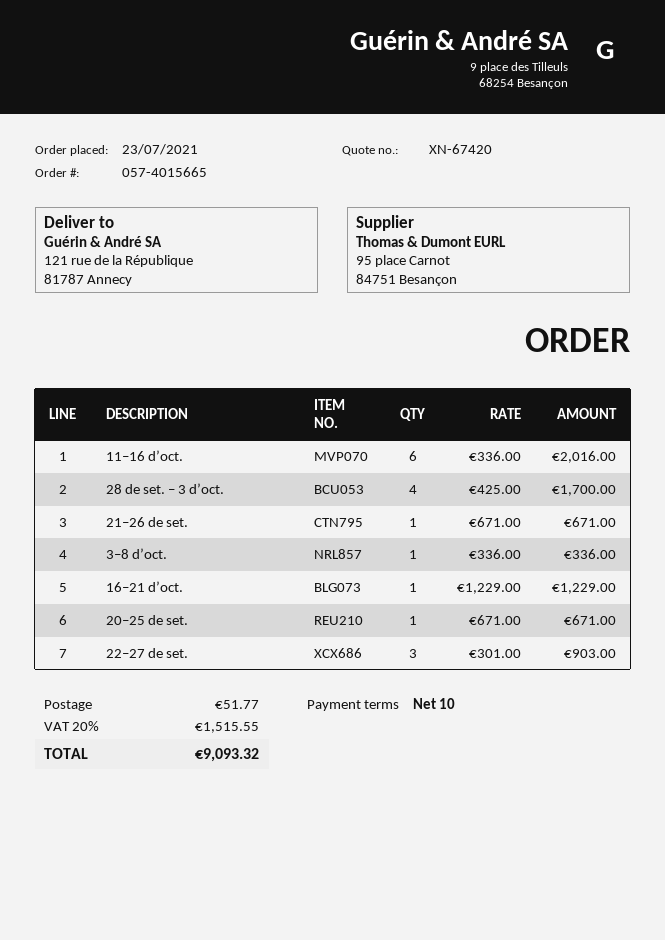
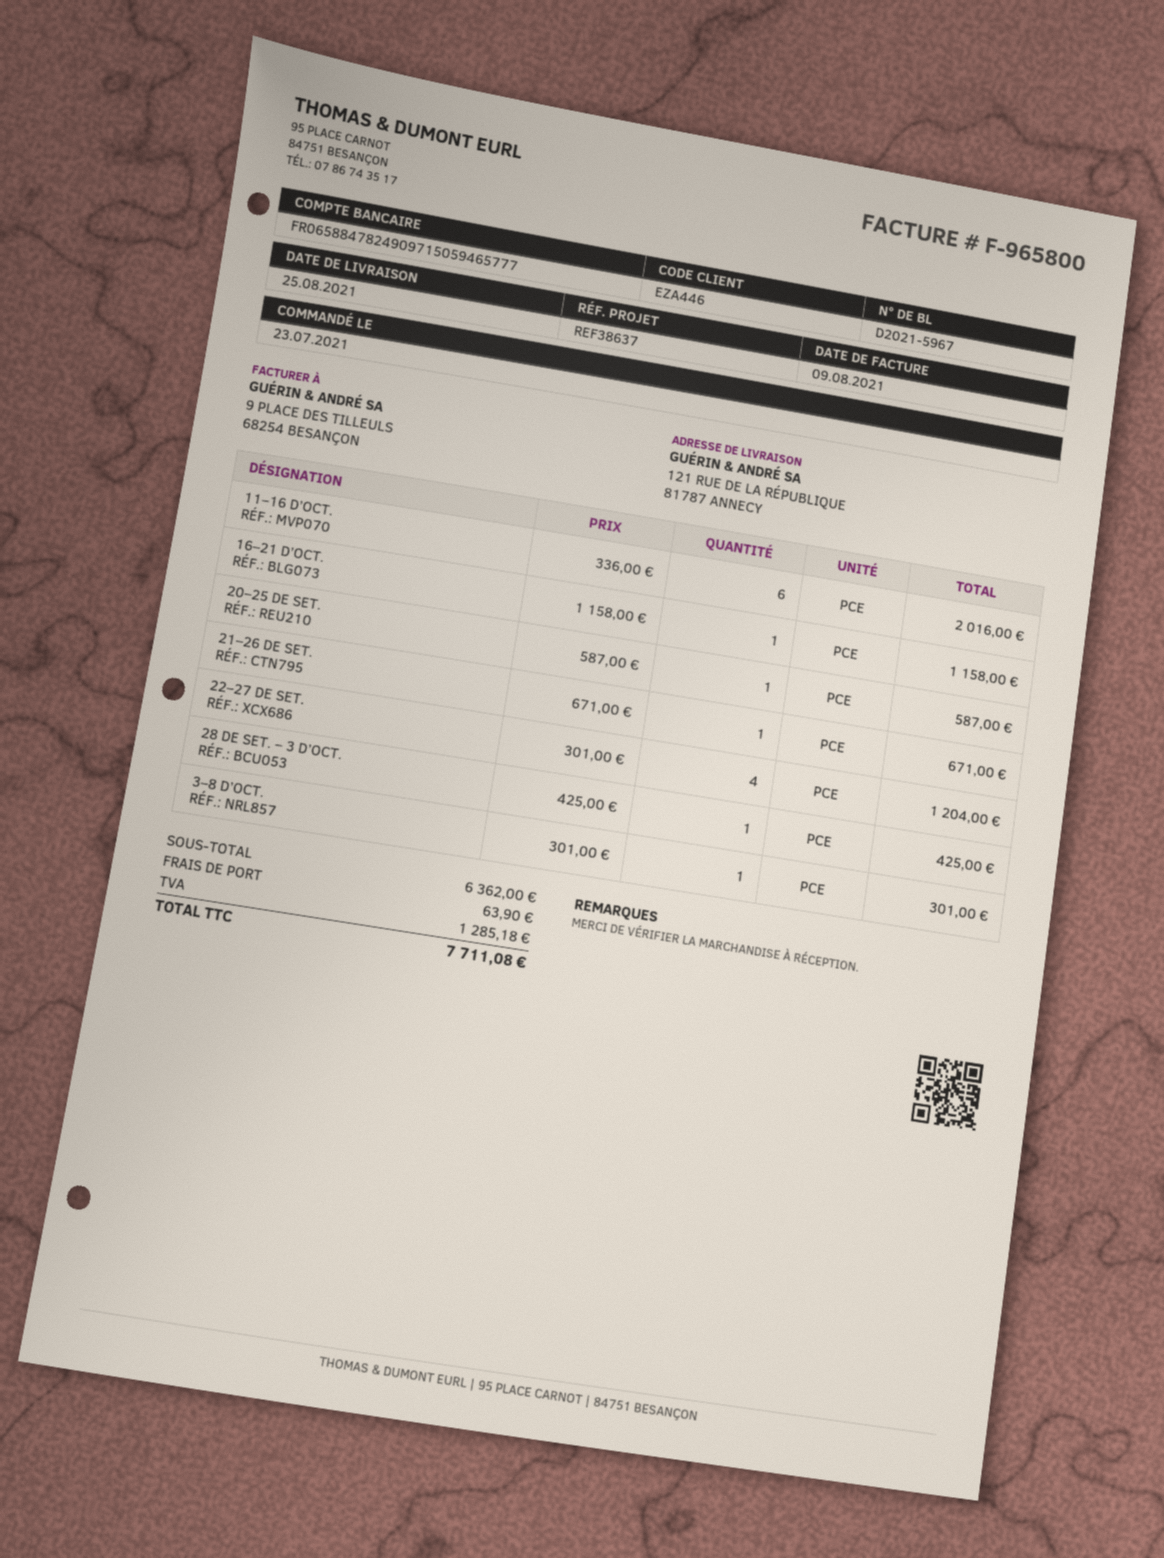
28 de set. – 3 d’oct.: 4 x 425.00 = 1700.00 -> 1 x 425.00 = 425.00
3–8 d’oct.: 1 x 336.00 = 336.00 -> 1 x 301.00 = 301.00
16–21 d’oct.: 1 x 1229.00 = 1229.00 -> 1 x 1158.00 = 1158.00
20–25 de set.: 1 x 671.00 = 671.00 -> 1 x 587.00 = 587.00
22–27 de set.: 3 x 301.00 = 903.00 -> 4 x 301.00 = 1204.00
shipping: 51.77 -> 63.90
tax: 1515.55 -> 1285.18
total: 9093.32 -> 7711.08

